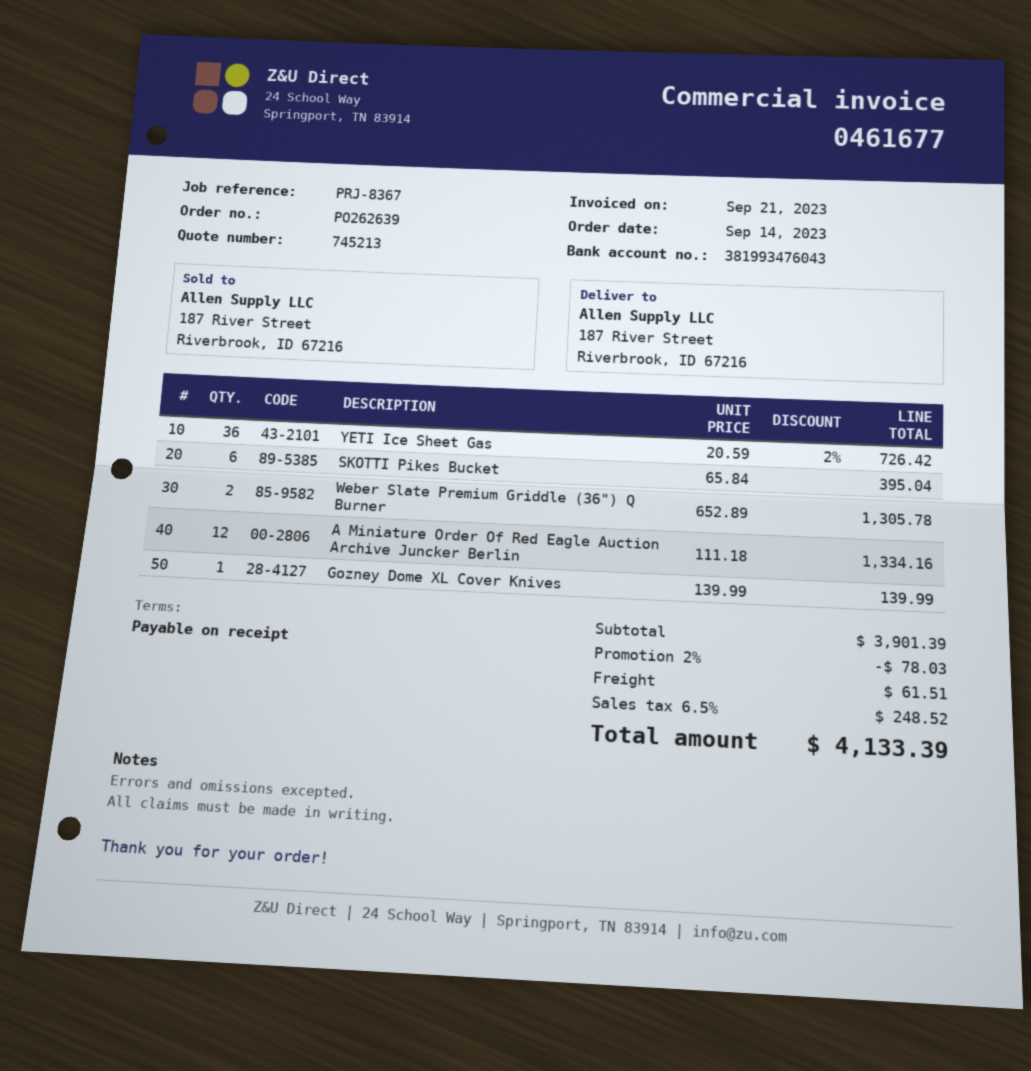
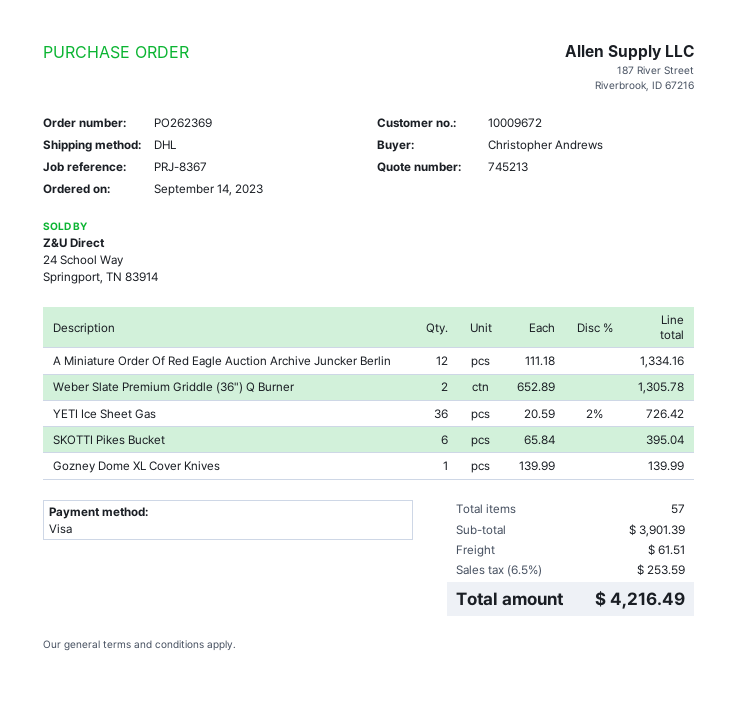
order number: PO262639 -> PO262369
discount: 2% = 78.03 -> none
tax: 6.5% = 248.52 -> 6.5% = 253.59
total: 4133.39 -> 4216.49

